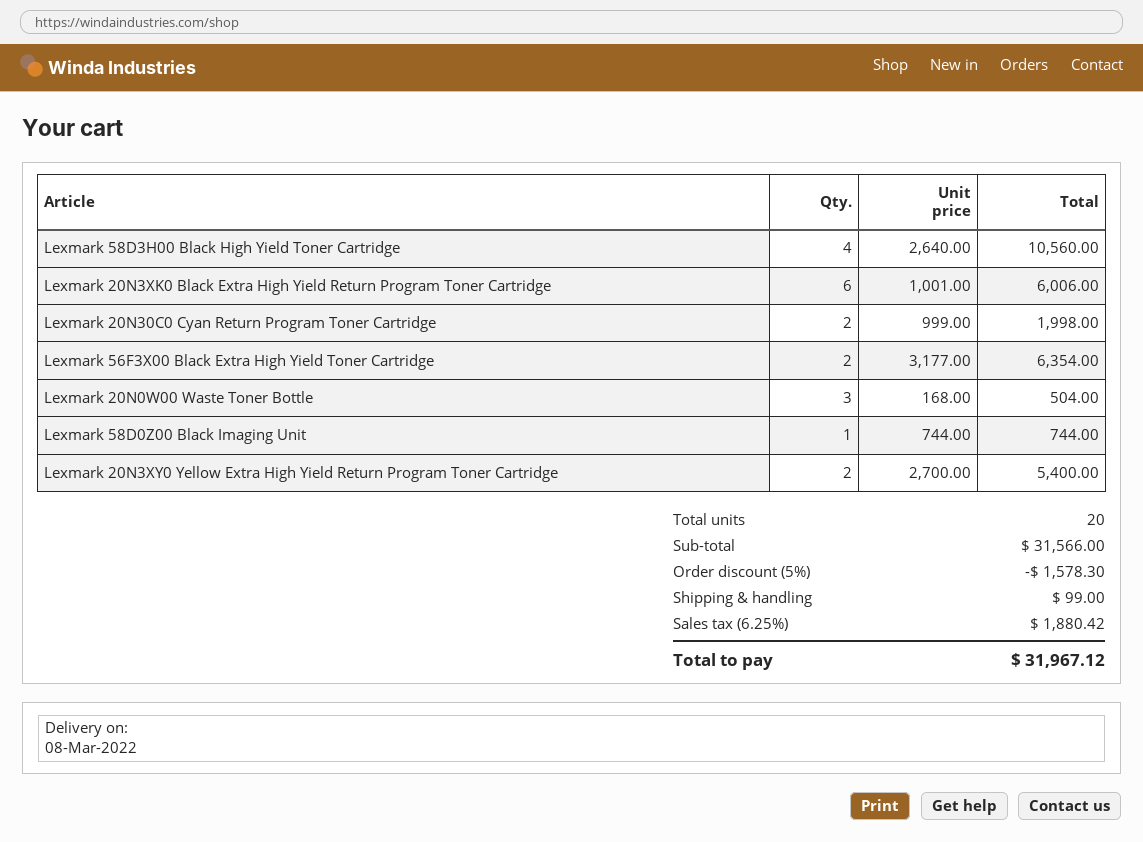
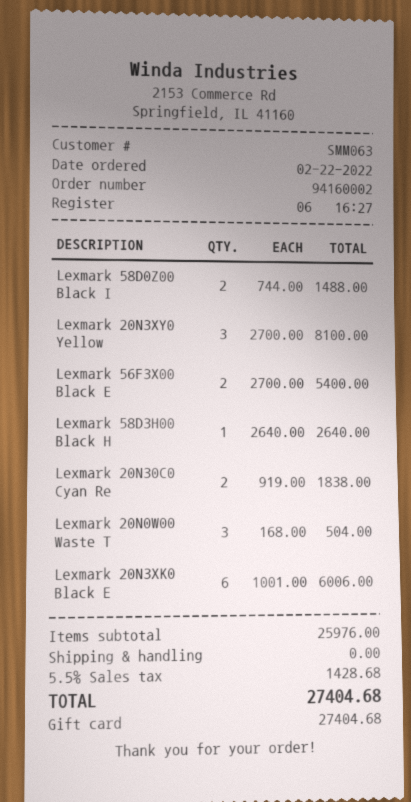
Lexmark 58D3H00 Black High Yield Toner Cartridge: 4 x 2640.00 = 10560.00 -> 1 x 2640.00 = 2640.00
Lexmark 20N30C0 Cyan Return Program Toner Cartridge: 2 x 999.00 = 1998.00 -> 2 x 919.00 = 1838.00
Lexmark 56F3X00 Black Extra High Yield Toner Cartridge: 2 x 3177.00 = 6354.00 -> 2 x 2700.00 = 5400.00
Lexmark 58D0Z00 Black Imaging Unit: 1 x 744.00 = 744.00 -> 2 x 744.00 = 1488.00
Lexmark 20N3XY0 Yellow Extra High Yield Return Program Toner Cartridge: 2 x 2700.00 = 5400.00 -> 3 x 2700.00 = 8100.00
subtotal: 31566.00 -> 25976.00
discount: 5% = 1578.30 -> none
shipping: 99.00 -> 0.00
tax: 6.25% = 1880.42 -> 5.5% = 1428.68
total: 31967.12 -> 27404.68

